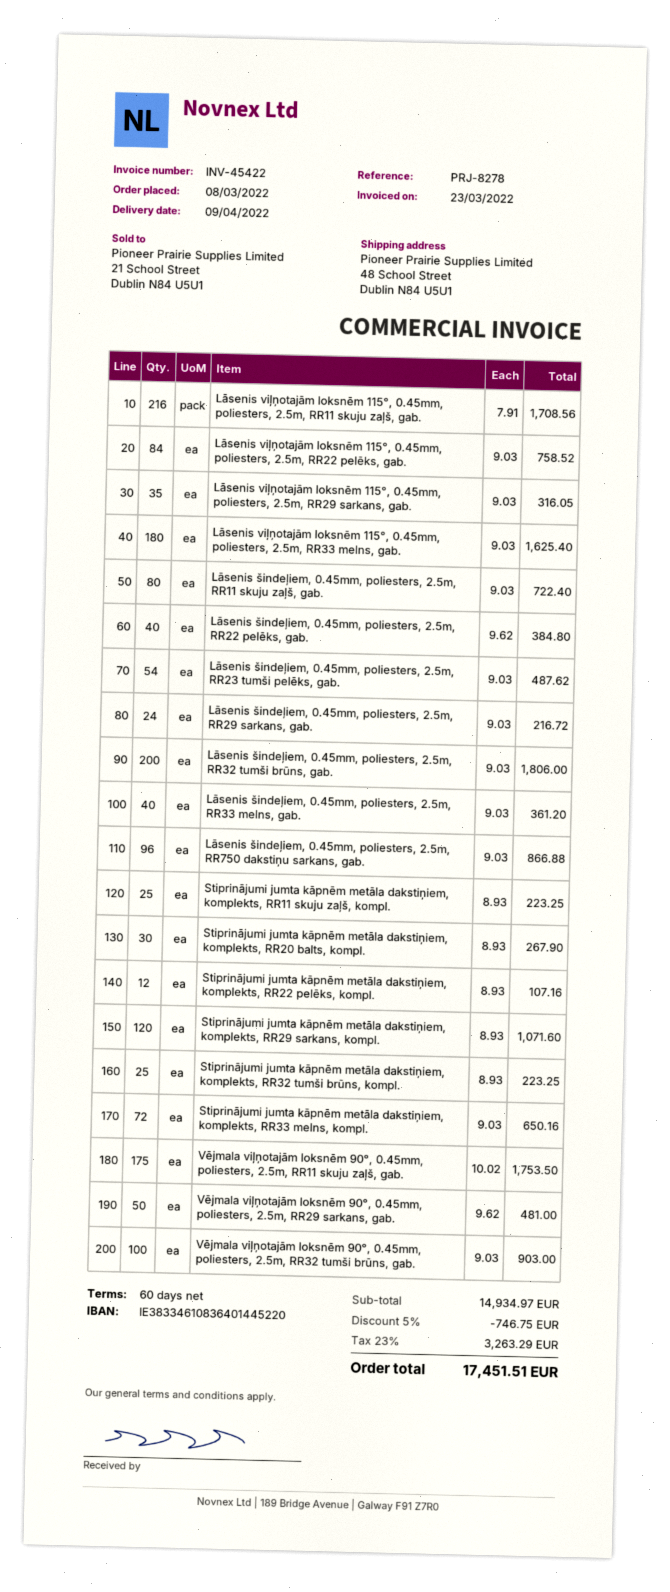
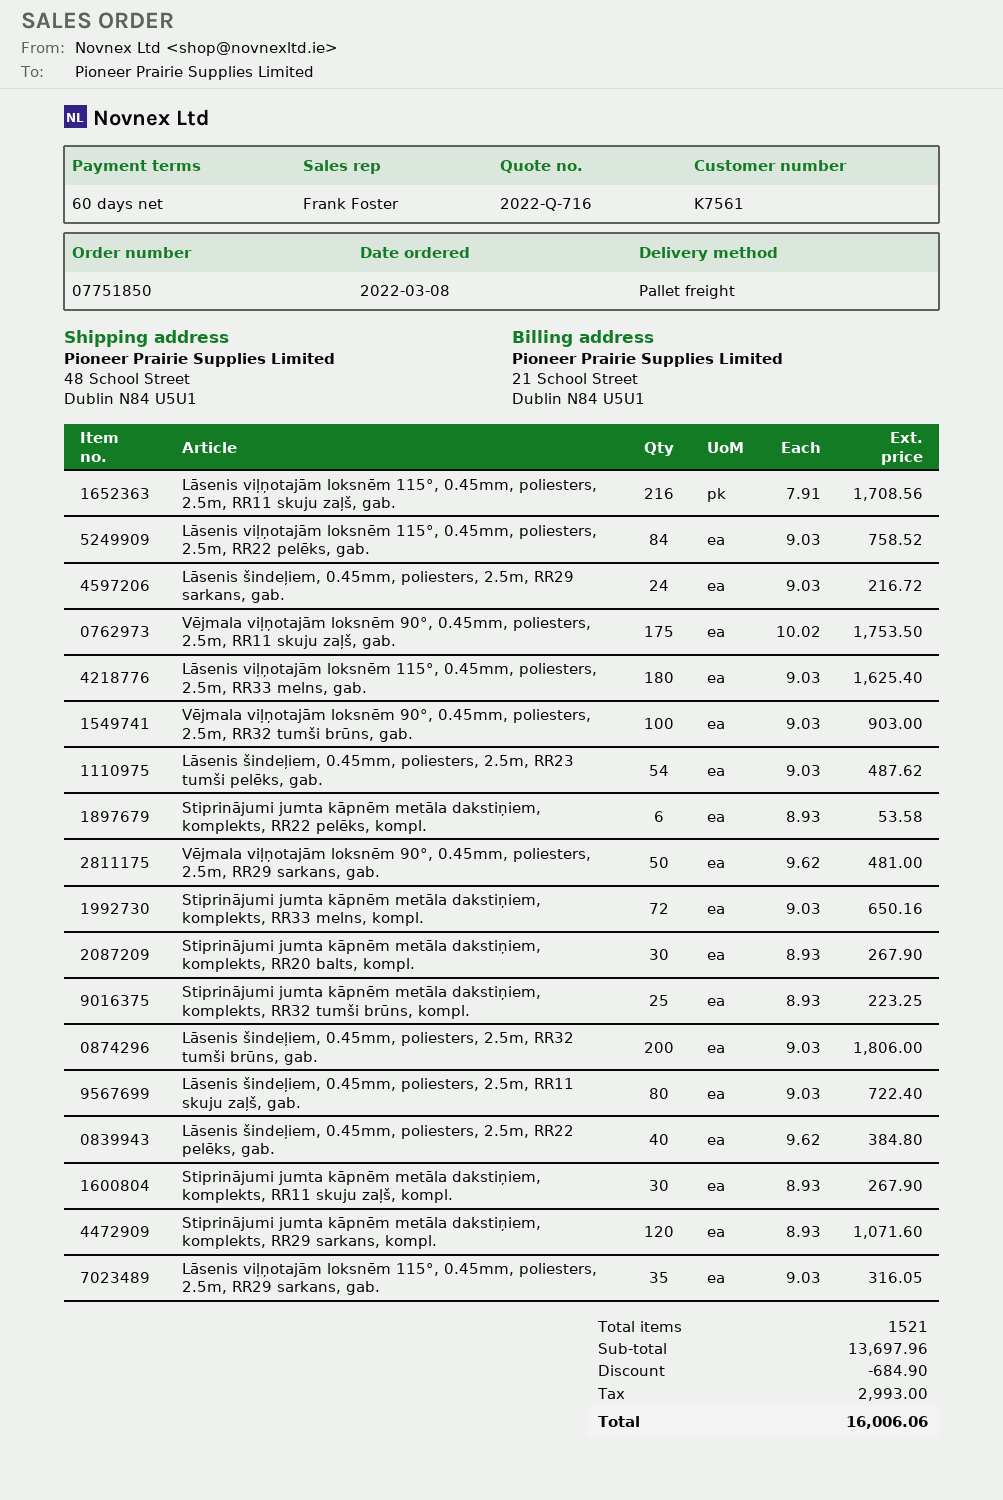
Lāsenis šindeļiem, 0.45mm, poliesters, 2.5m, RR33 melns, gab.: 40 x 9.03 = 361.20 -> none
Lāsenis šindeļiem, 0.45mm, poliesters, 2.5m, RR750 dakstiņu sarkans, gab.: 96 x 9.03 = 866.88 -> none
Stiprinājumi jumta kāpnēm metāla dakstiņiem, komplekts, RR11 skuju zaļš, kompl.: 25 x 8.93 = 223.25 -> 30 x 8.93 = 267.90
Stiprinājumi jumta kāpnēm metāla dakstiņiem, komplekts, RR22 pelēks, kompl.: 12 x 8.93 = 107.16 -> 6 x 8.93 = 53.58
subtotal: 14934.97 -> 13697.96
discount: 746.75 -> 684.90
tax: 3263.29 -> 2993.00
total: 17451.51 -> 16006.06

